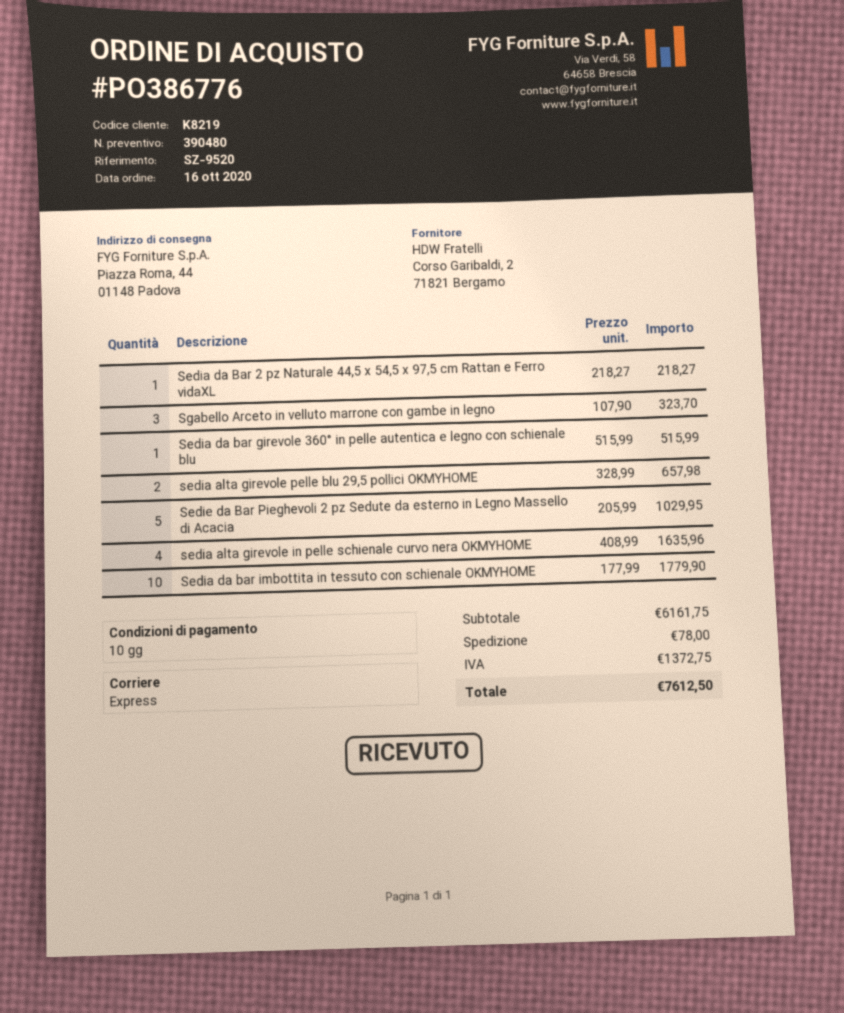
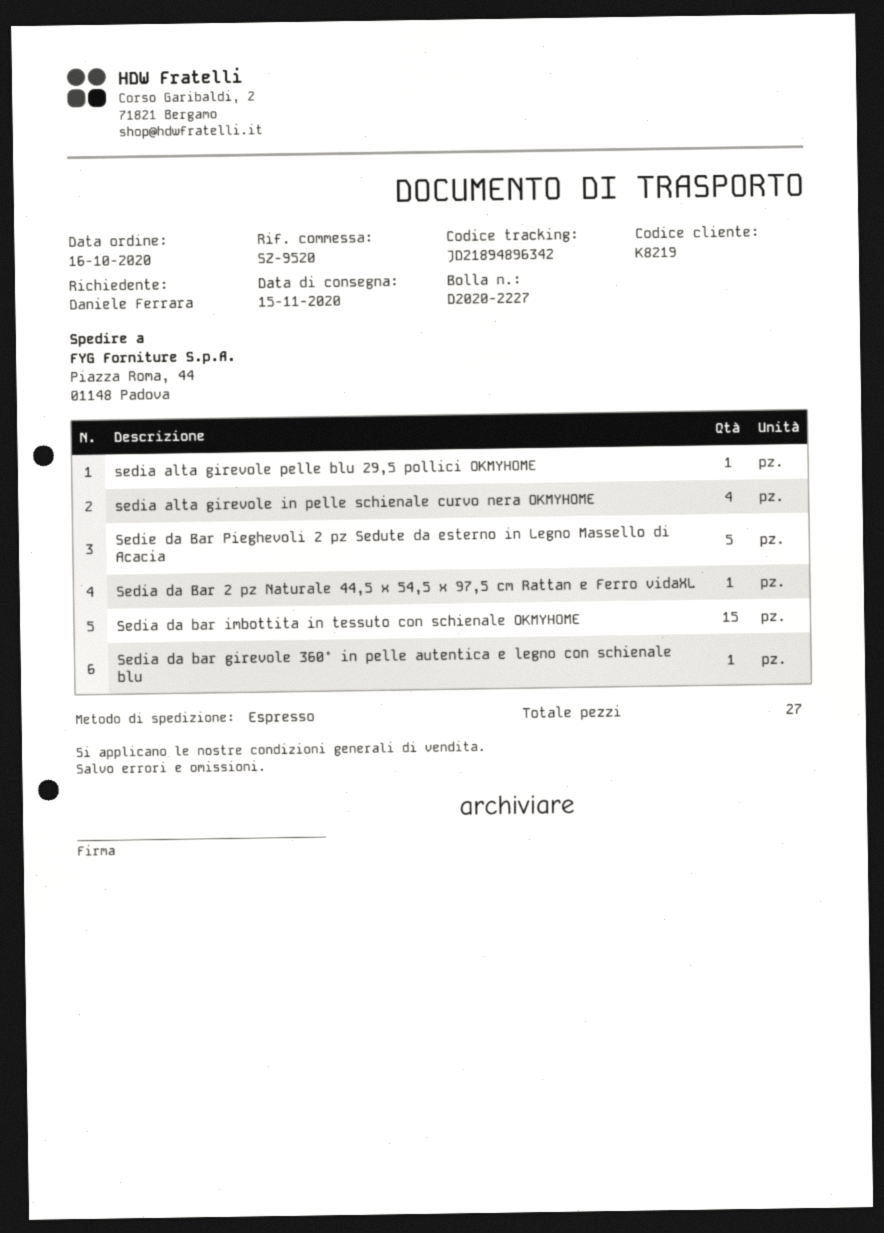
Sgabello Arceto in velluto marrone con gambe in legno: 3 -> none
sedia alta girevole pelle blu 29,5 pollici OKMYHOME: 2 -> 1
Sedia da bar imbottita in tessuto con schienale OKMYHOME: 10 -> 15

